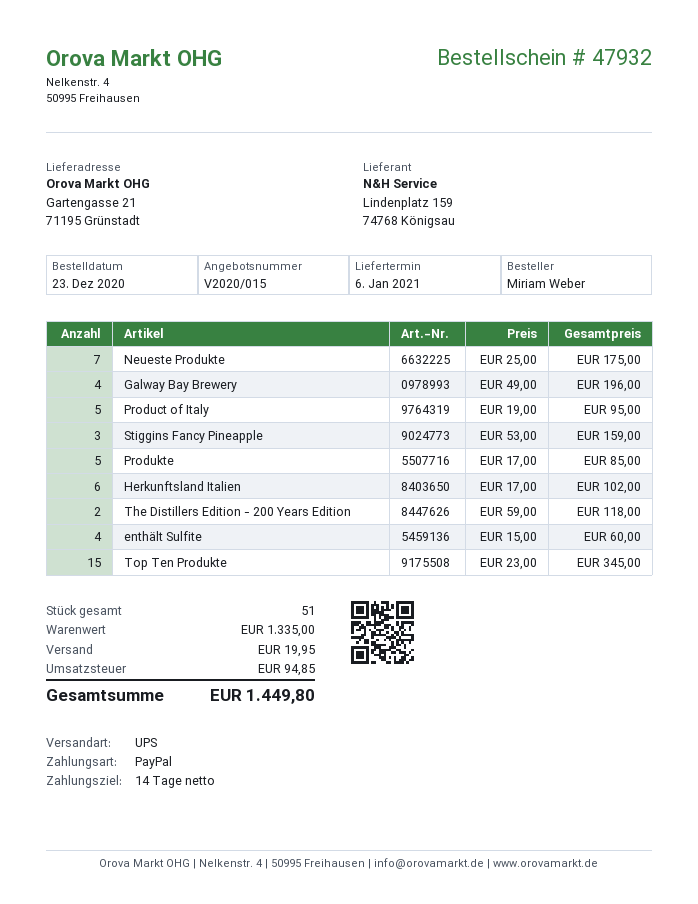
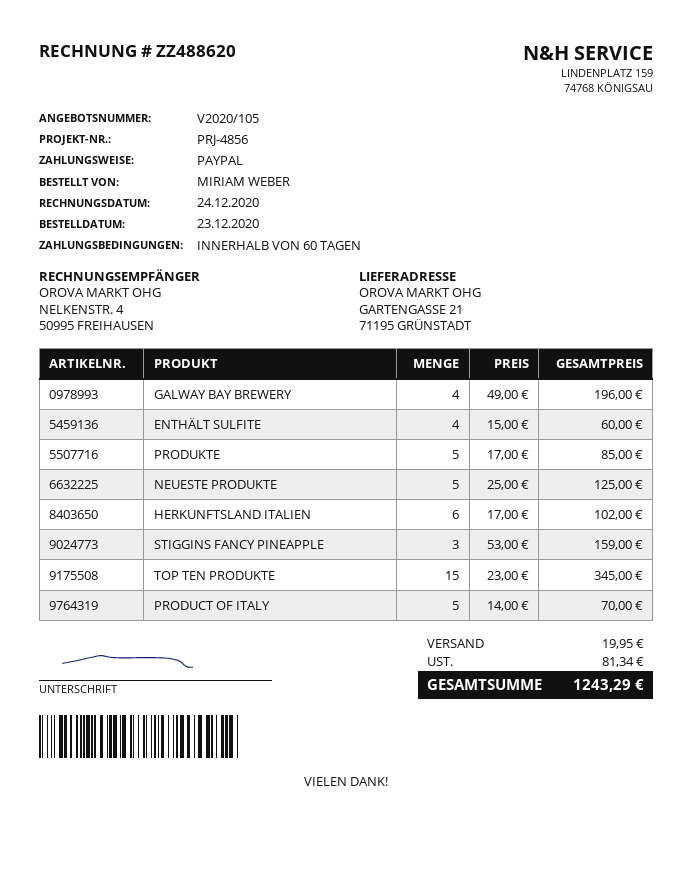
quote number: V2020/015 -> V2020/105
payment terms: 14 days -> 60 days
Neueste Produkte: 7 x 25.00 = 175.00 -> 5 x 25.00 = 125.00
Product of Italy: 5 x 19.00 = 95.00 -> 5 x 14.00 = 70.00
The Distillers Edition - 200 Years Edition: 2 x 59.00 = 118.00 -> none
tax: 94.85 -> 81.34
total: 1449.80 -> 1243.29

